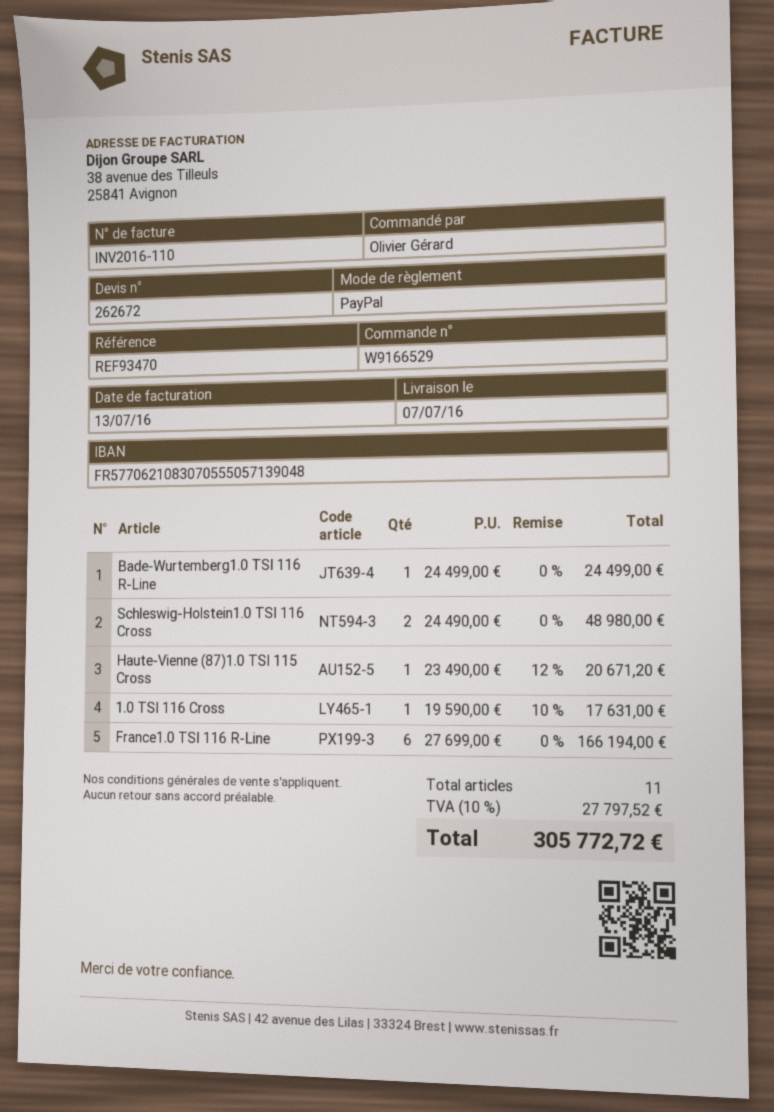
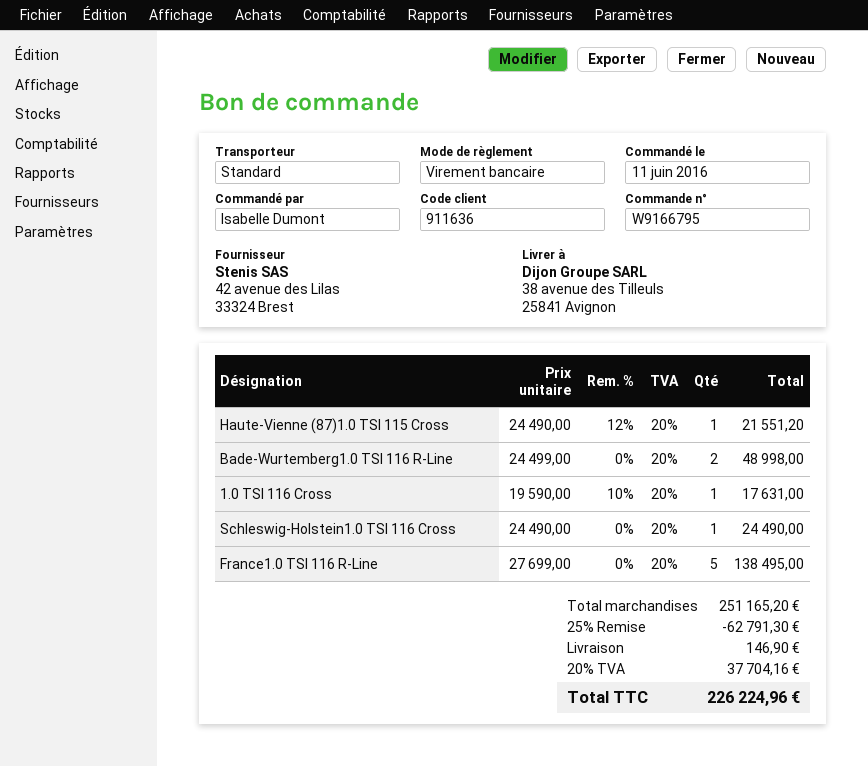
order number: W9166529 -> W9166795
ordered by: Olivier Gérard -> Isabelle Dumont
payment method: PayPal -> bank transfer
Bade-Wurtemberg1.0 TSI 116 R-Line: 1 x 24499.00 = 24499.00 -> 2 x 24499.00 = 48998.00
Schleswig-Holstein1.0 TSI 116 Cross: 2 x 24490.00 = 48980.00 -> 1 x 24490.00 = 24490.00
Haute-Vienne (87)1.0 TSI 115 Cross: 1 x 23490.00 - 12% = 20671.20 -> 1 x 24490.00 - 12% = 21551.20
France1.0 TSI 116 R-Line: 6 x 27699.00 = 166194.00 -> 5 x 27699.00 = 138495.00
discount: none -> 25% = 62791.30
shipping: none -> 146.90
tax: 10% = 27797.52 -> 20% = 37704.16
total: 305772.72 -> 226224.96

